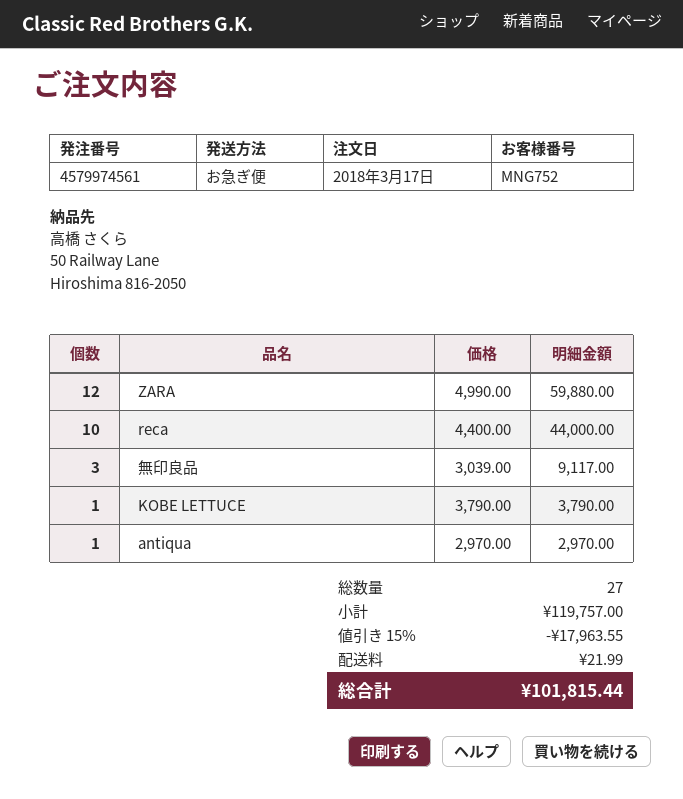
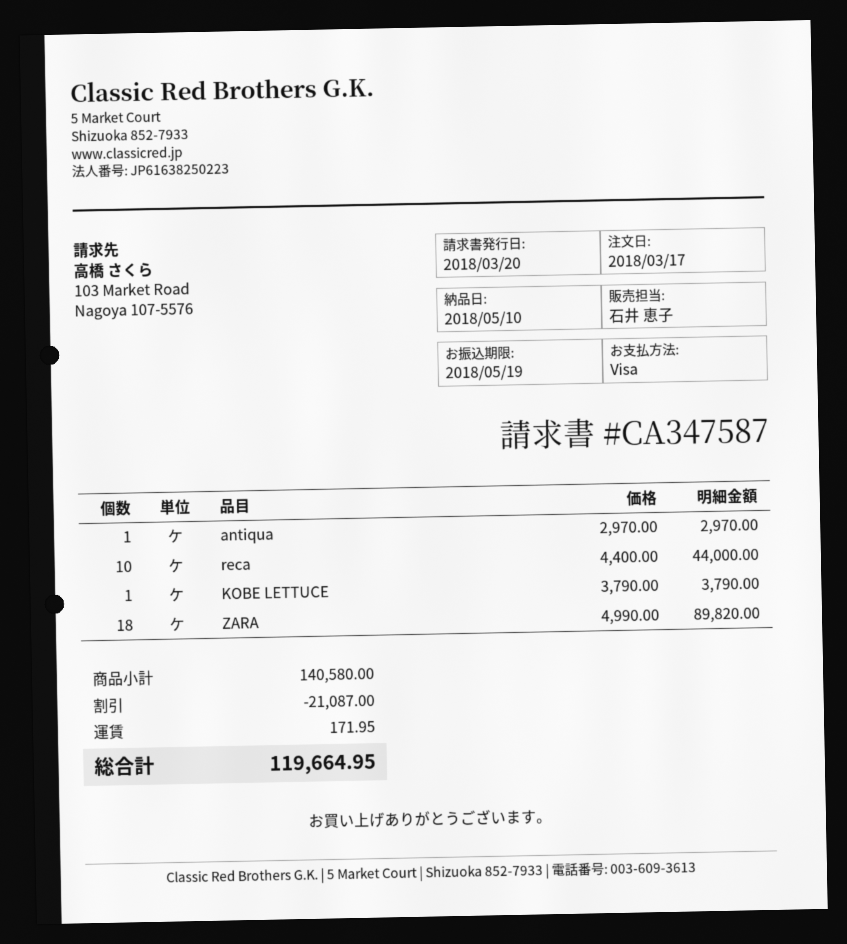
ZARA: 12 x 4990.00 = 59880.00 -> 18 x 4990.00 = 89820.00
無印良品: 3 x 3039.00 = 9117.00 -> none
subtotal: 119757.00 -> 140580.00
discount: 17963.55 -> 21087.00
shipping: 21.99 -> 171.95
total: 101815.44 -> 119664.95

